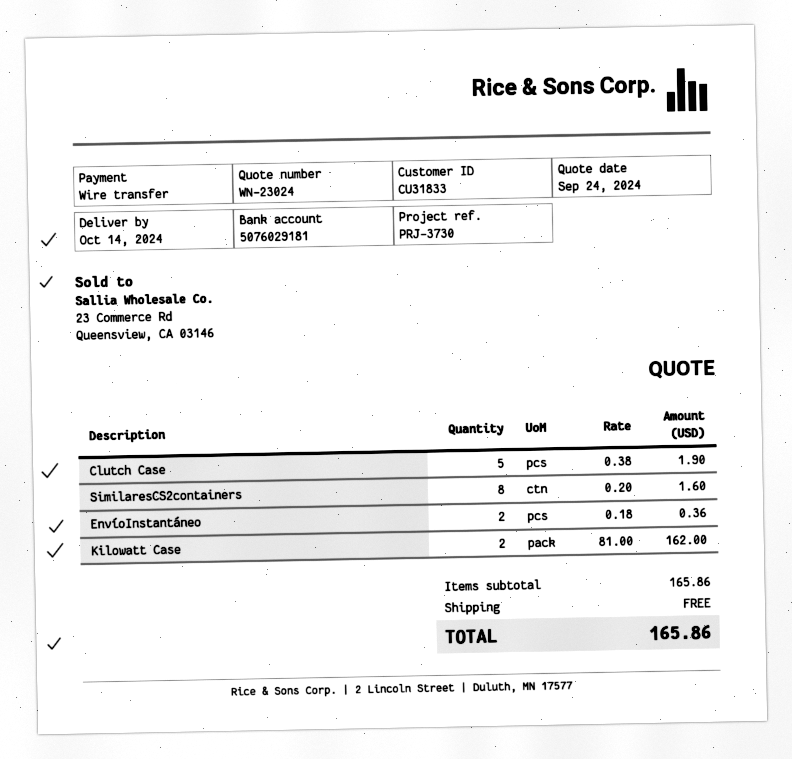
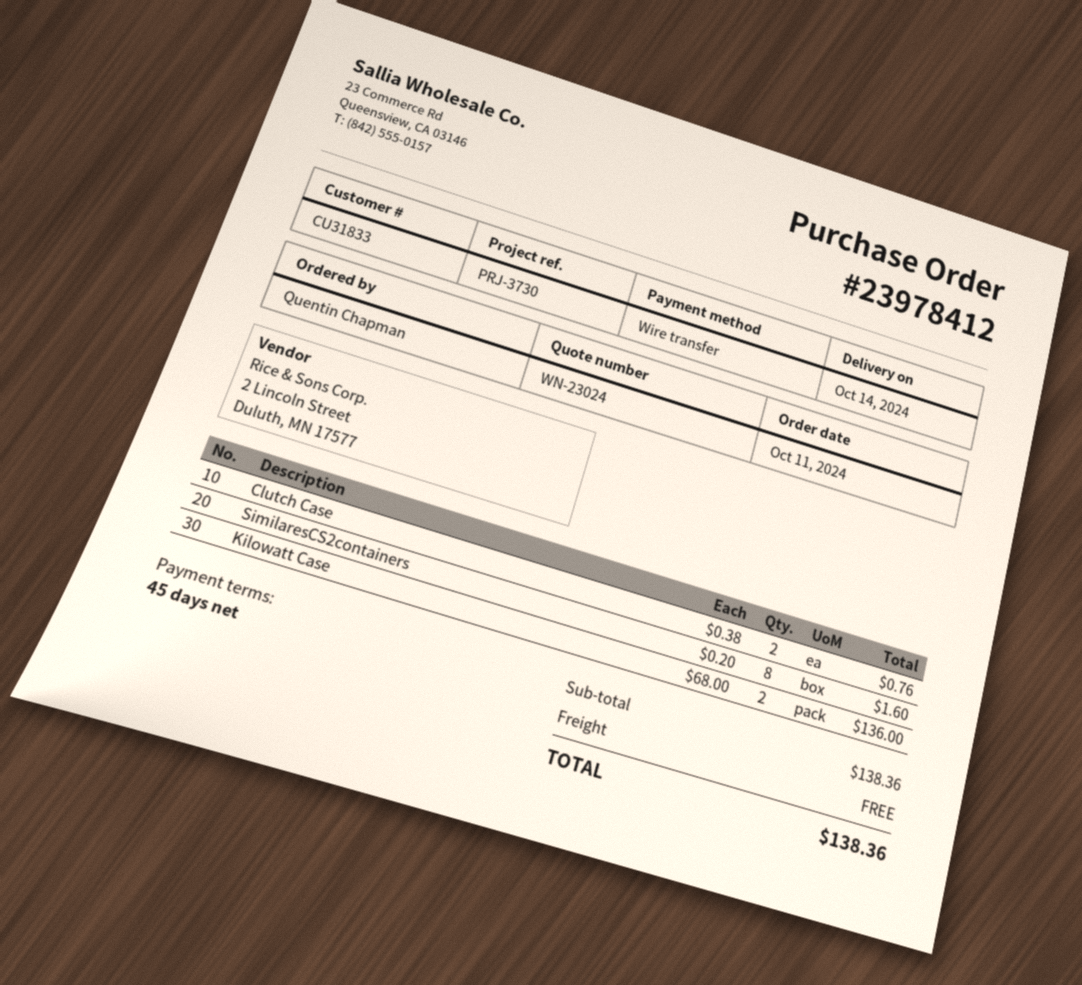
Clutch Case: 5 x 0.38 = 1.90 -> 2 x 0.38 = 0.76
EnvíoInstantáneo: 2 x 0.18 = 0.36 -> none
Kilowatt Case: 2 x 81.00 = 162.00 -> 2 x 68.00 = 136.00
subtotal: 165.86 -> 138.36
total: 165.86 -> 138.36

